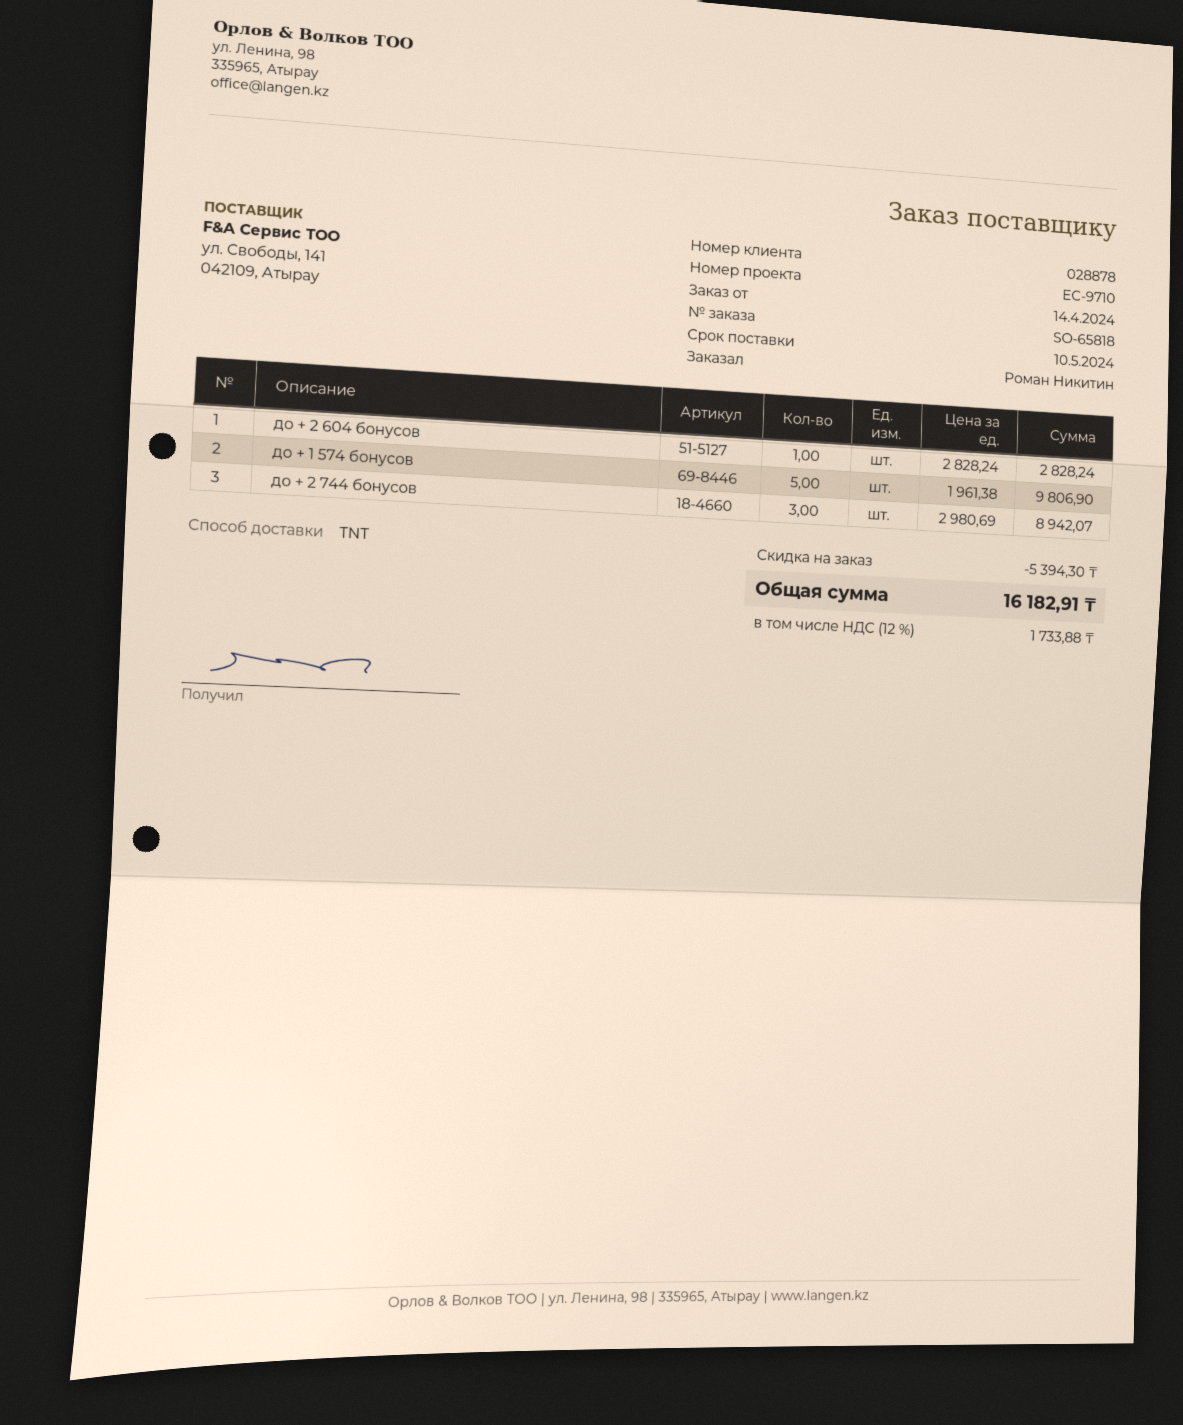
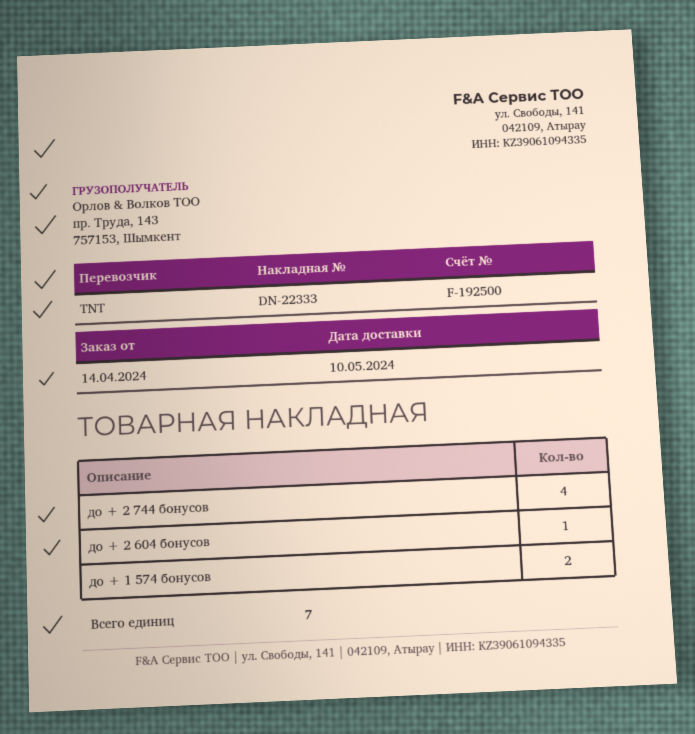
до + 1 574 бонусов: 5 -> 2
до + 2 744 бонусов: 3 -> 4

